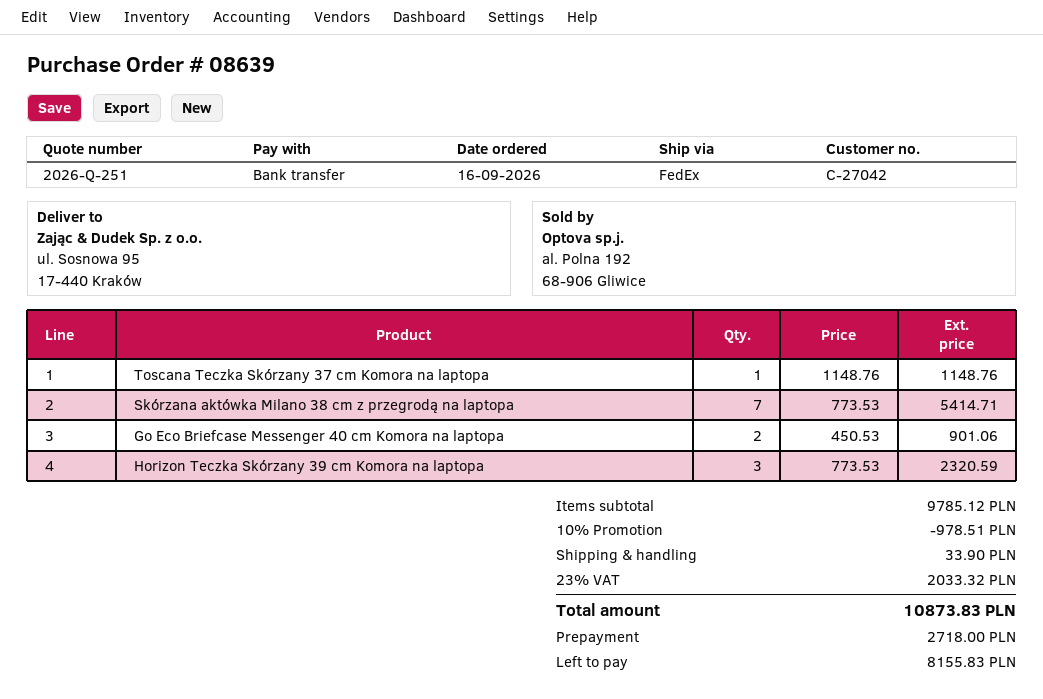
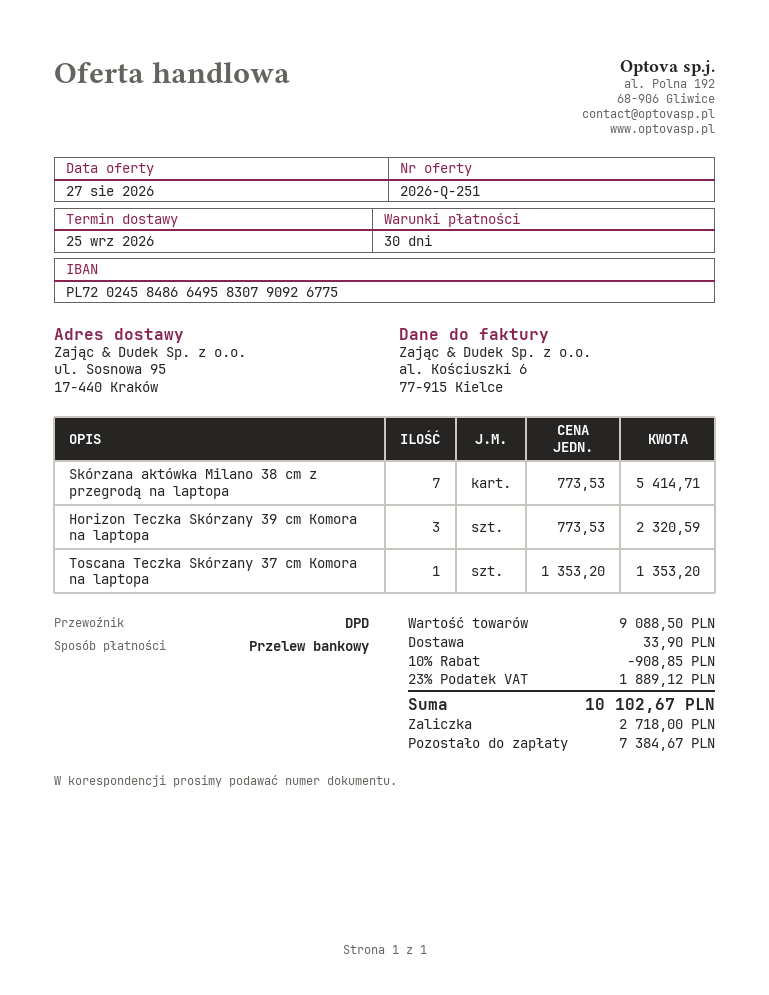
shipping method: FedEx -> DPD
Toscana Teczka Skórzany 37 cm Komora na laptopa: 1 x 1148.76 = 1148.76 -> 1 x 1353.20 = 1353.20
Go Eco Briefcase Messenger 40 cm Komora na laptopa: 2 x 450.53 = 901.06 -> none
subtotal: 9785.12 -> 9088.50
discount: 10% = 978.51 -> 10% = 908.85
tax: 23% = 2033.32 -> 23% = 1889.12
total: 10873.83 -> 10102.67
balance: 8155.83 -> 7384.67

